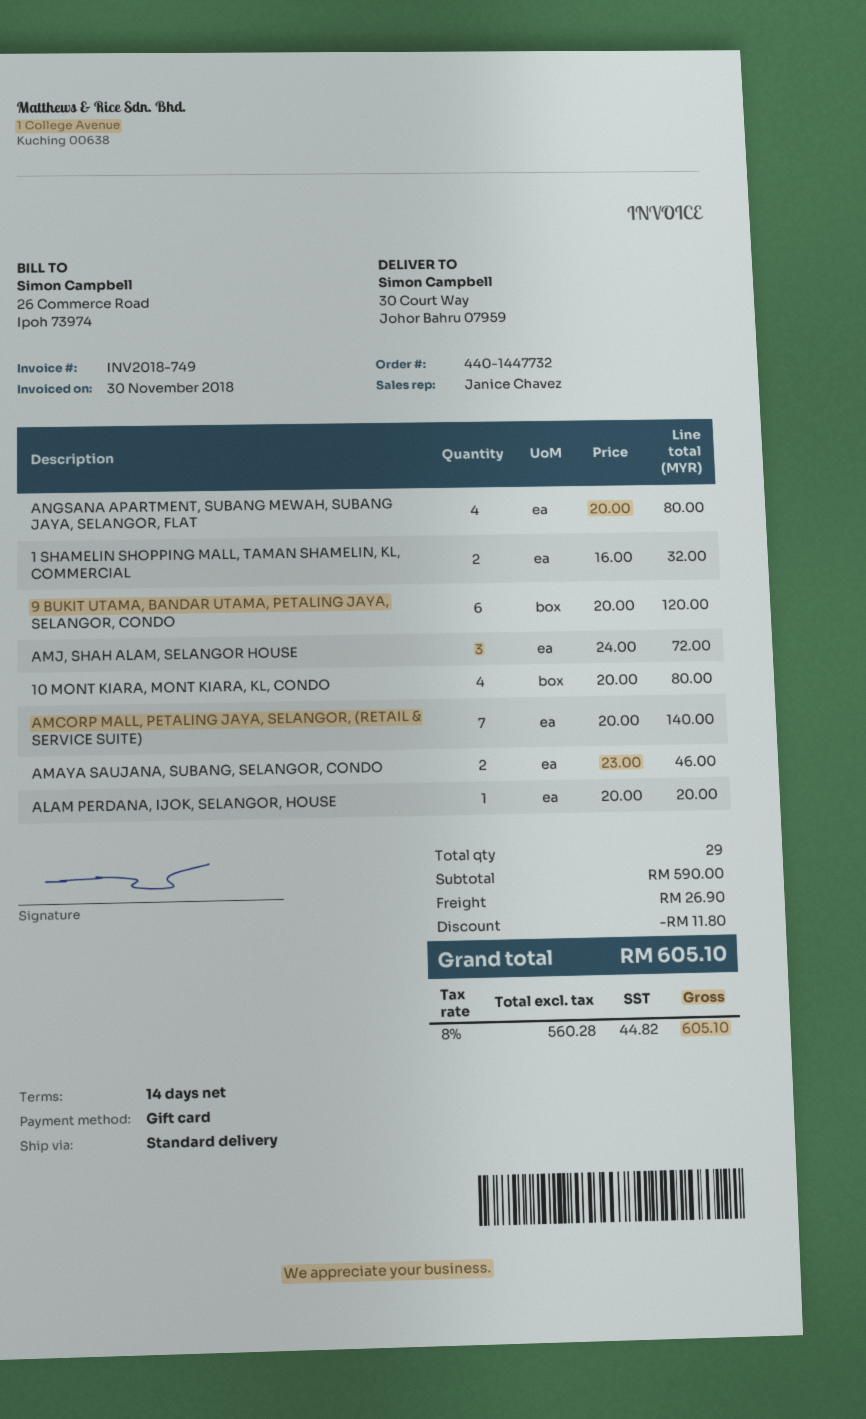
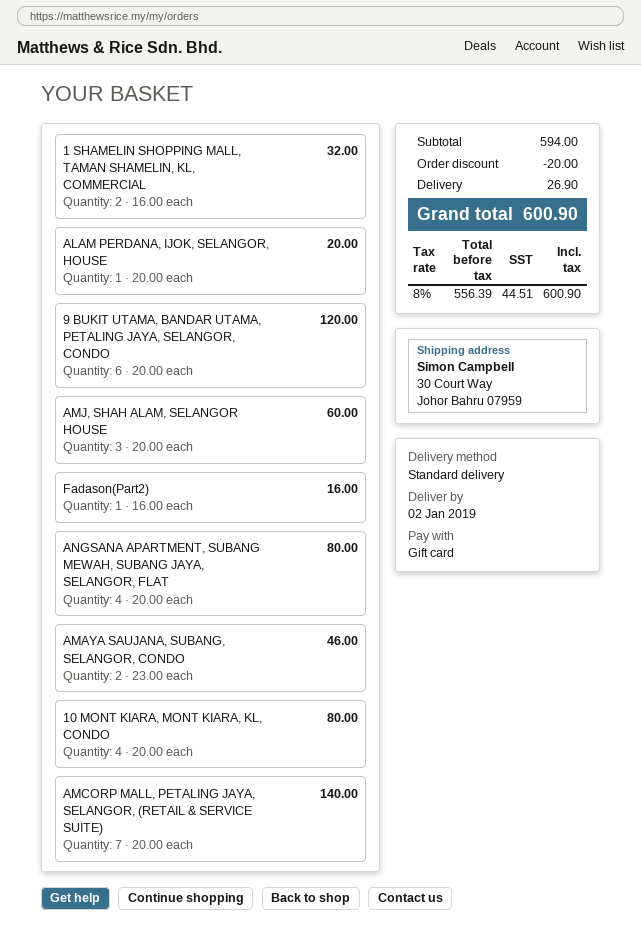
AMJ, SHAH ALAM, SELANGOR HOUSE: 3 x 24.00 = 72.00 -> 3 x 20.00 = 60.00
Fadason(Part2): none -> 1 x 16.00 = 16.00
subtotal: 590.00 -> 594.00
discount: 11.80 -> 20.00
net: 560.28 -> 556.39
tax: 8% = 44.82 -> 8% = 44.51
total: 605.10 -> 600.90

